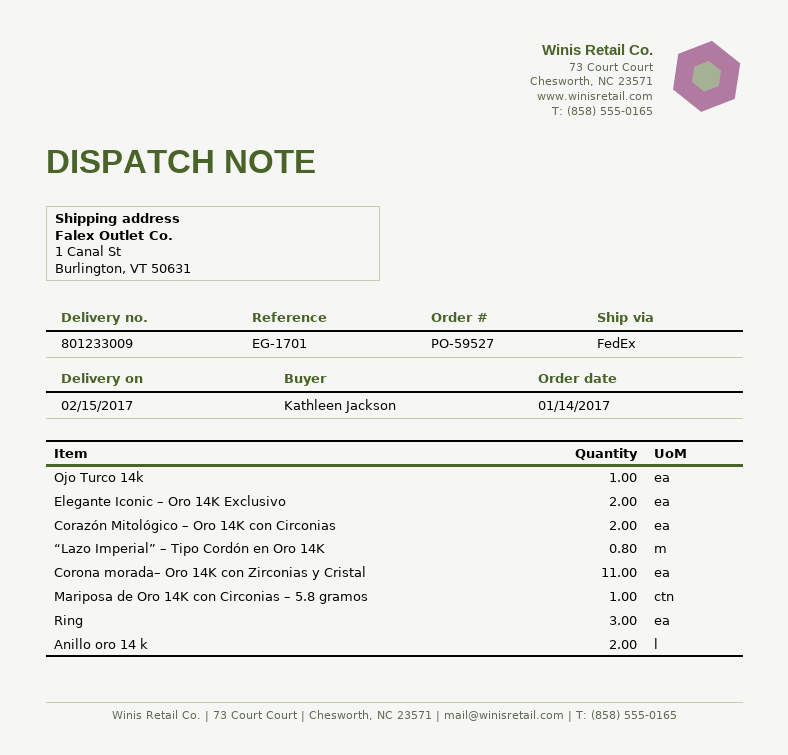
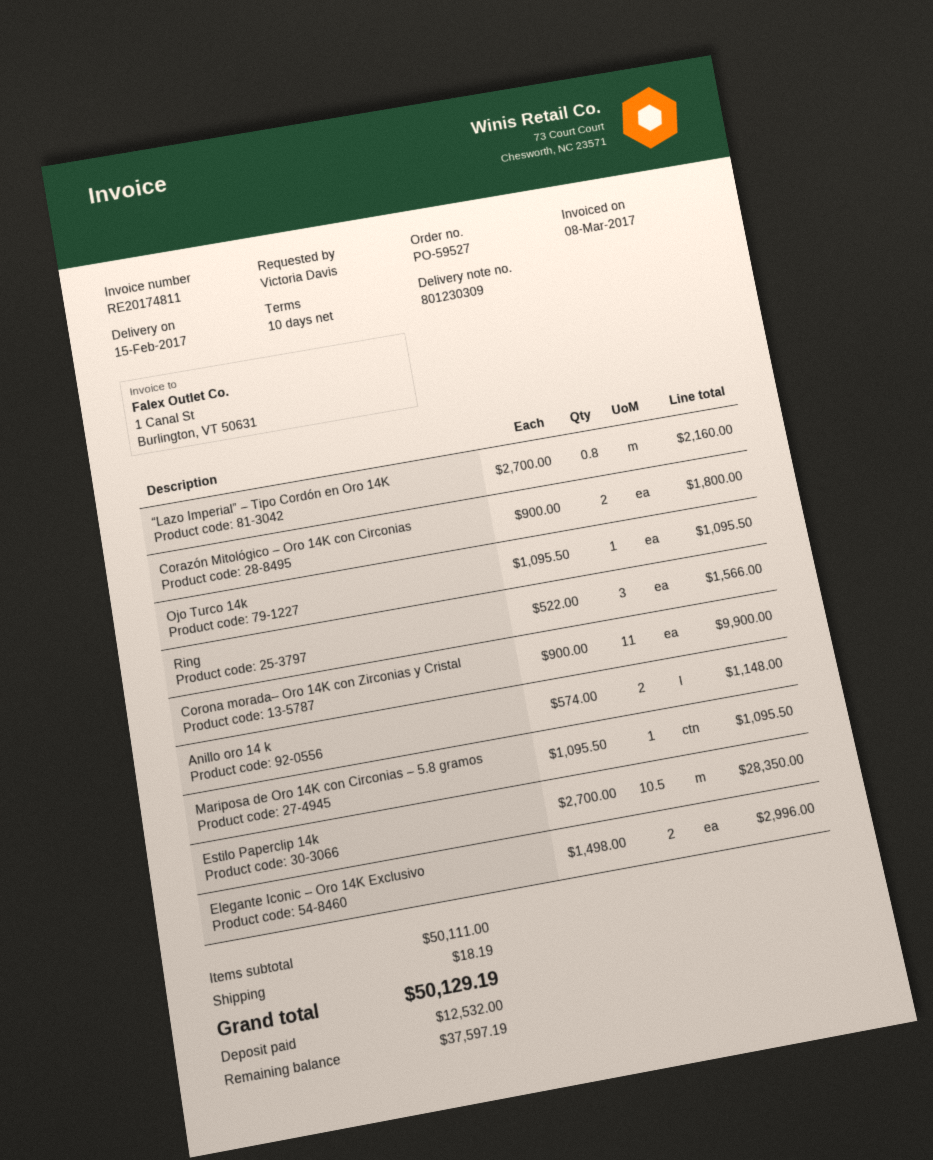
delivery note number: 801233009 -> 801230309
ordered by: Kathleen Jackson -> Victoria Davis
Estilo Paperclip 14k: none -> 10.5

